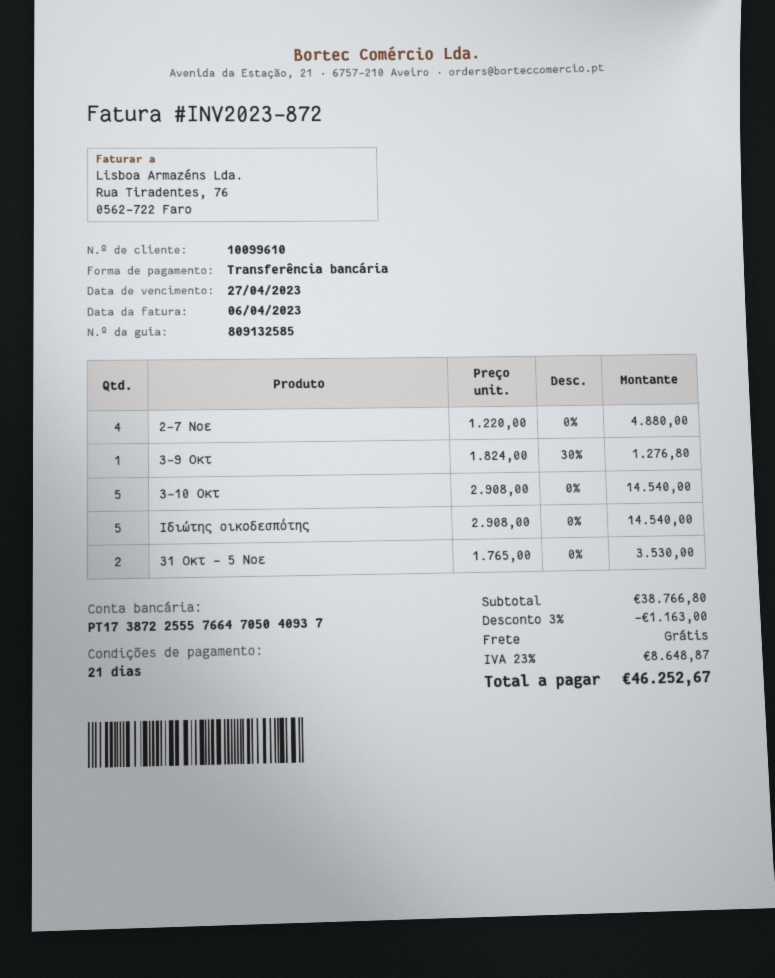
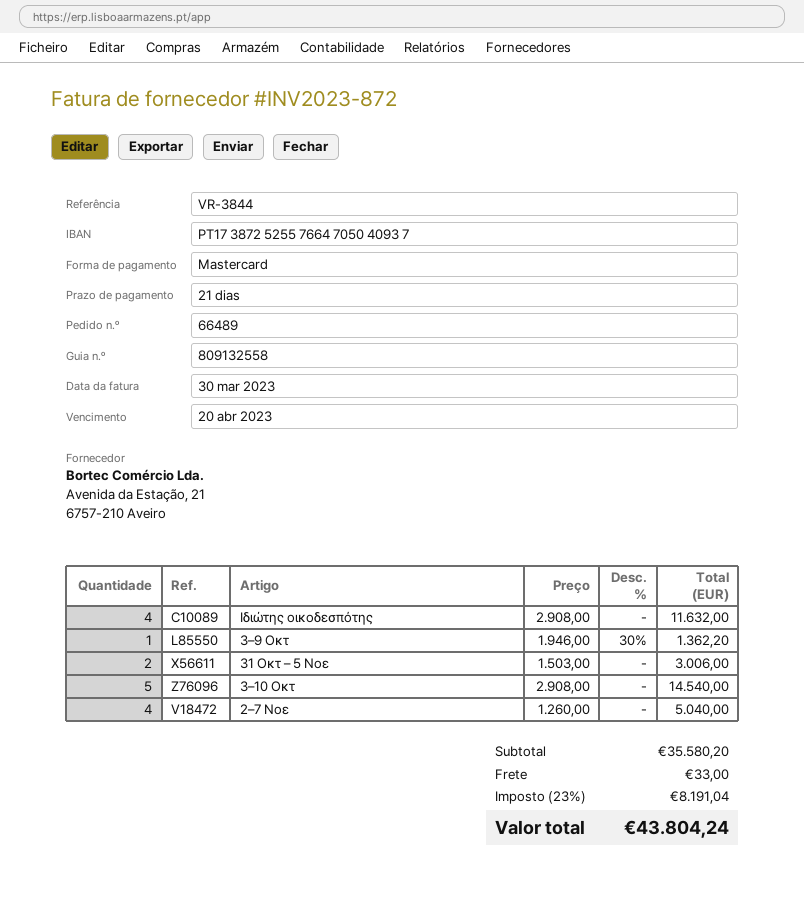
delivery note number: 809132585 -> 809132558
invoice date: 2023-04-06 -> 2023-03-30
due date: 2023-04-27 -> 2023-04-20
payment method: bank transfer -> Mastercard
bank account: PT17387225557664705040937 -> PT17387252557664705040937
2–7 Νοε: 4 x 1220.00 = 4880.00 -> 4 x 1260.00 = 5040.00
3–9 Οκτ: 1 x 1824.00 - 30% = 1276.80 -> 1 x 1946.00 - 30% = 1362.20
Ιδιώτης οικοδεσπότης: 5 x 2908.00 = 14540.00 -> 4 x 2908.00 = 11632.00
31 Οκτ – 5 Νοε: 2 x 1765.00 = 3530.00 -> 2 x 1503.00 = 3006.00
subtotal: 38766.80 -> 35580.20
discount: 3% = 1163.00 -> none
shipping: 0.00 -> 33.00
tax: 23% = 8648.87 -> 23% = 8191.04
total: 46252.67 -> 43804.24

